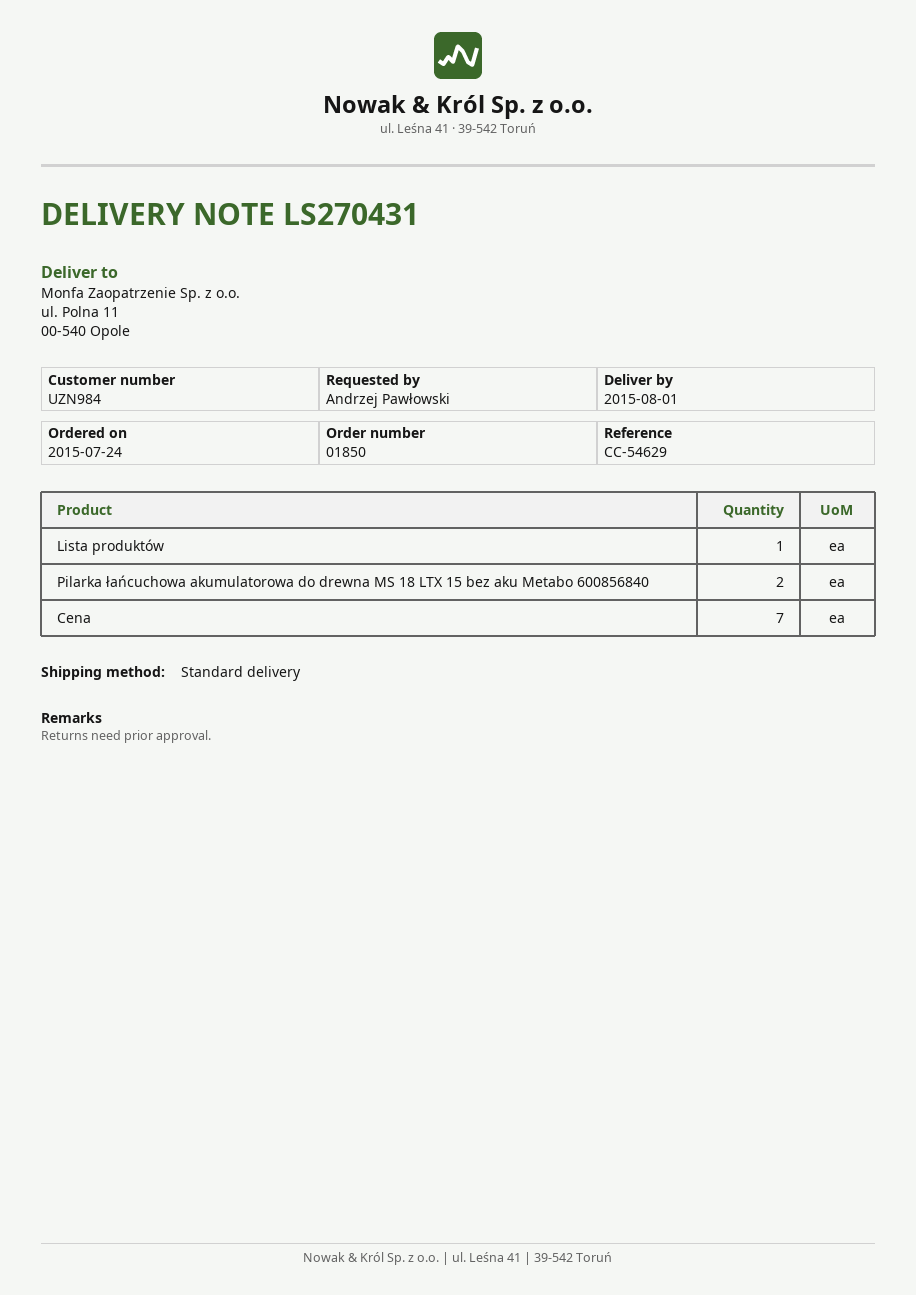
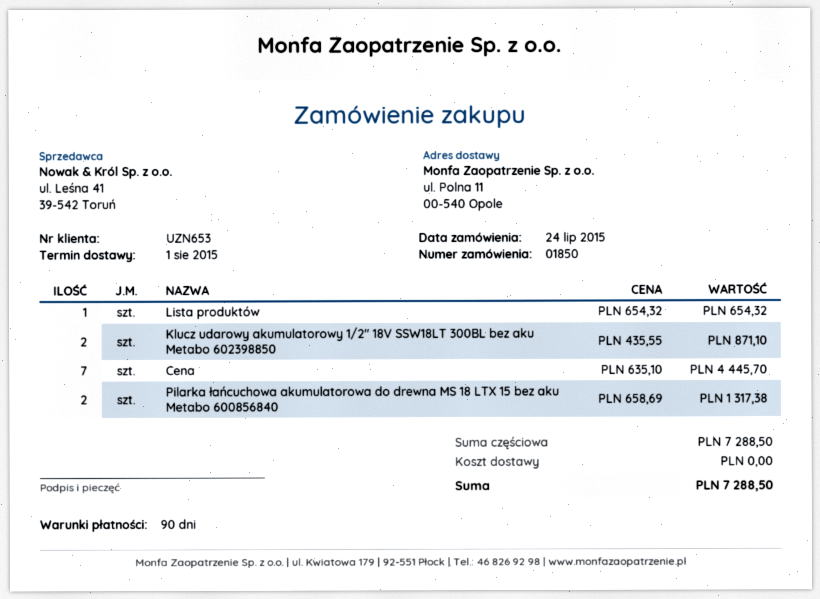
customer number: UZN984 -> UZN653
Klucz udarowy akumulatorowy 1/2" 18V SSW18LT 300BL bez aku Metabo 602398850: none -> 2

